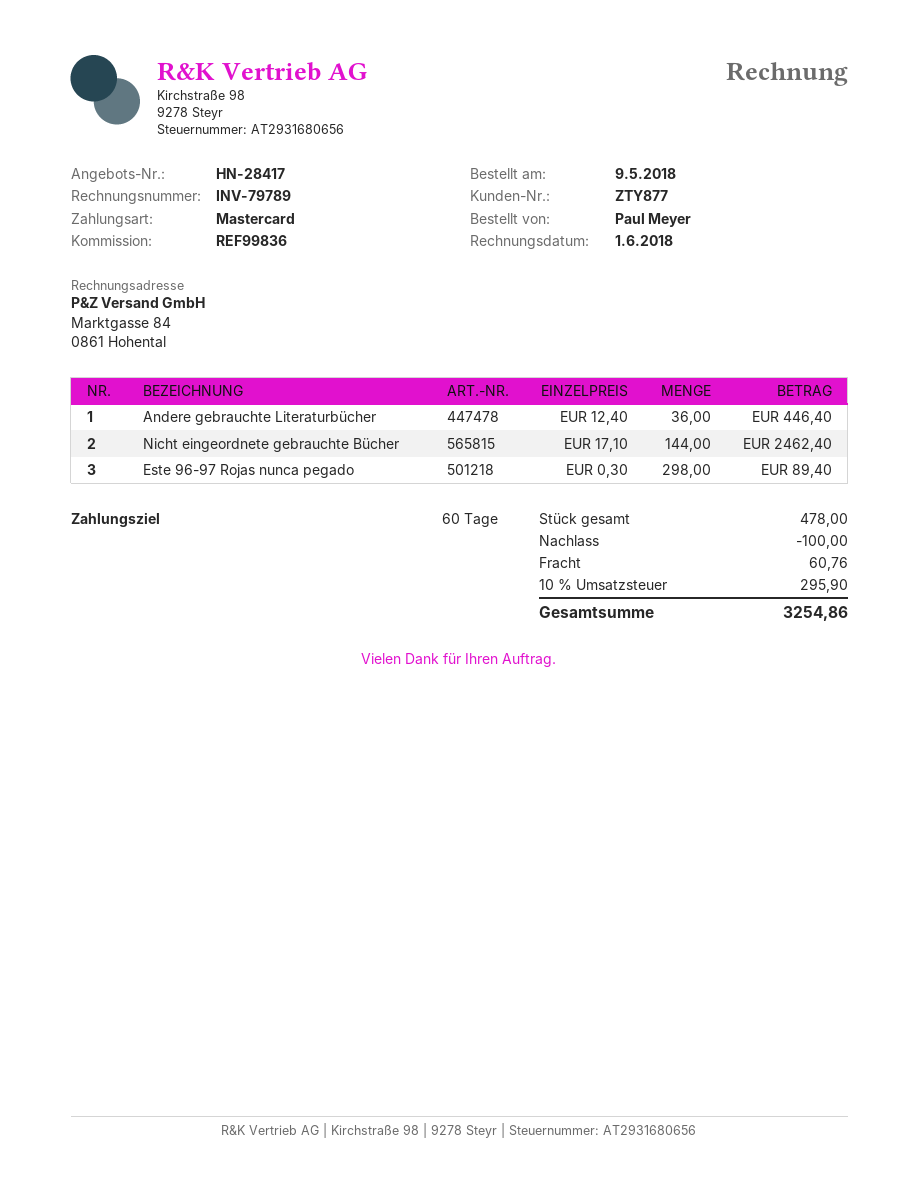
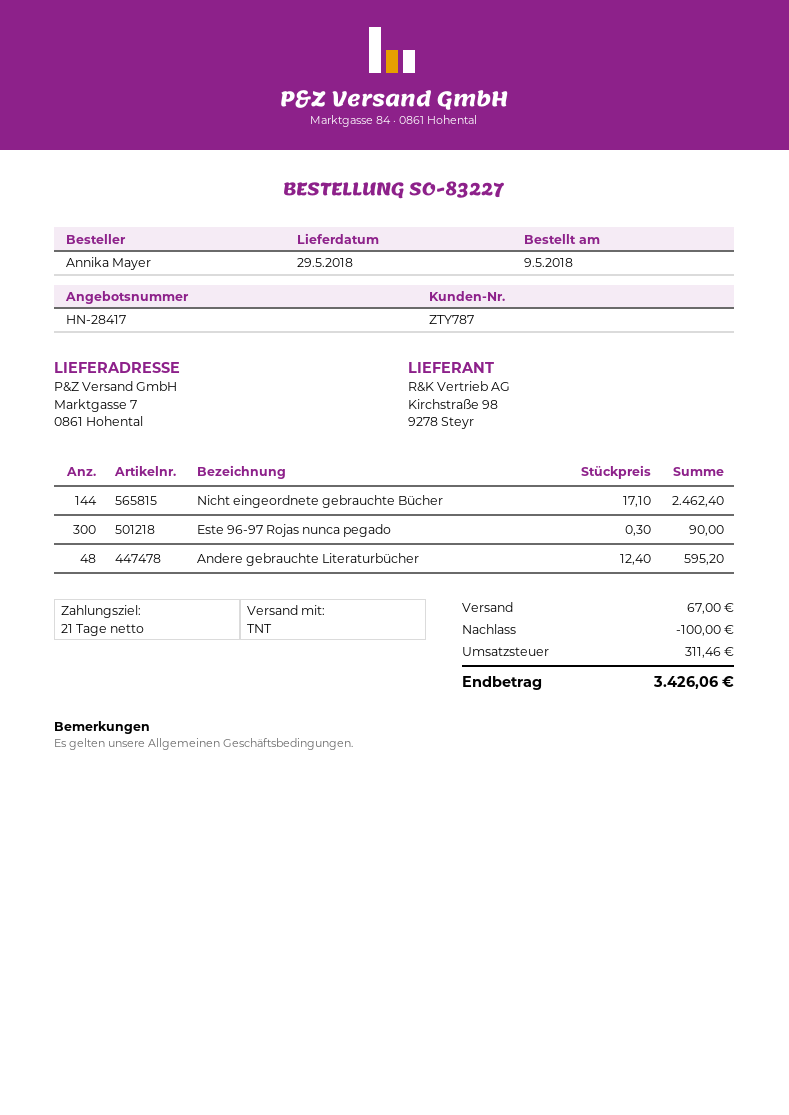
payment terms: 60 days -> 21 days
customer number: ZTY877 -> ZTY787
ordered by: Paul Meyer -> Annika Mayer
Andere gebrauchte Literaturbücher: 36 x 12.40 = 446.40 -> 48 x 12.40 = 595.20
Este 96-97 Rojas nunca pegado: 298 x 0.30 = 89.40 -> 300 x 0.30 = 90.00
shipping: 60.76 -> 67.00
tax: 295.90 -> 311.46
total: 3254.86 -> 3426.06

